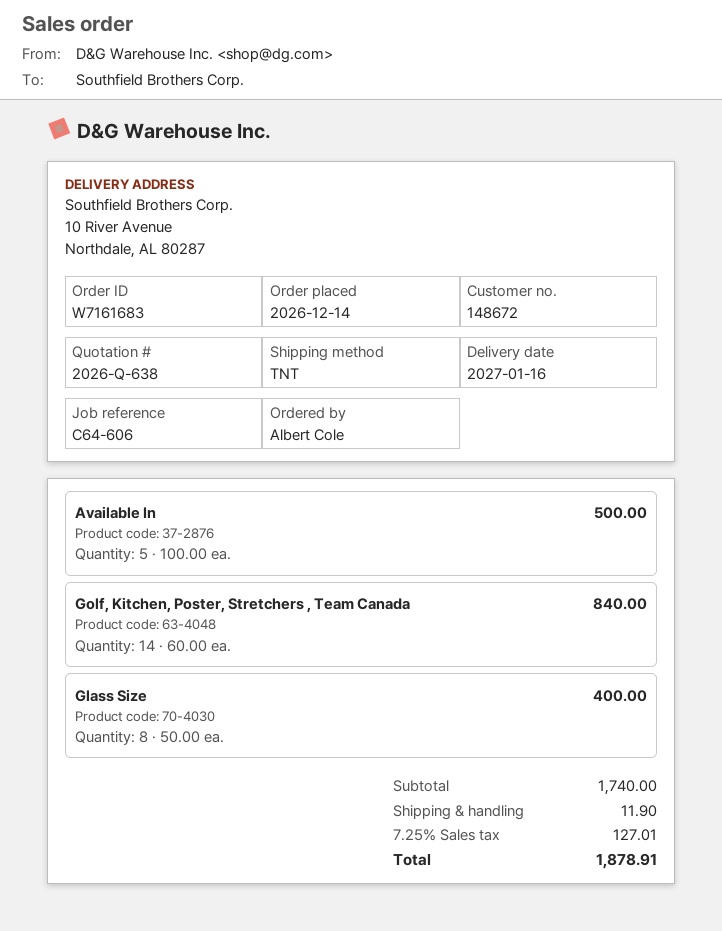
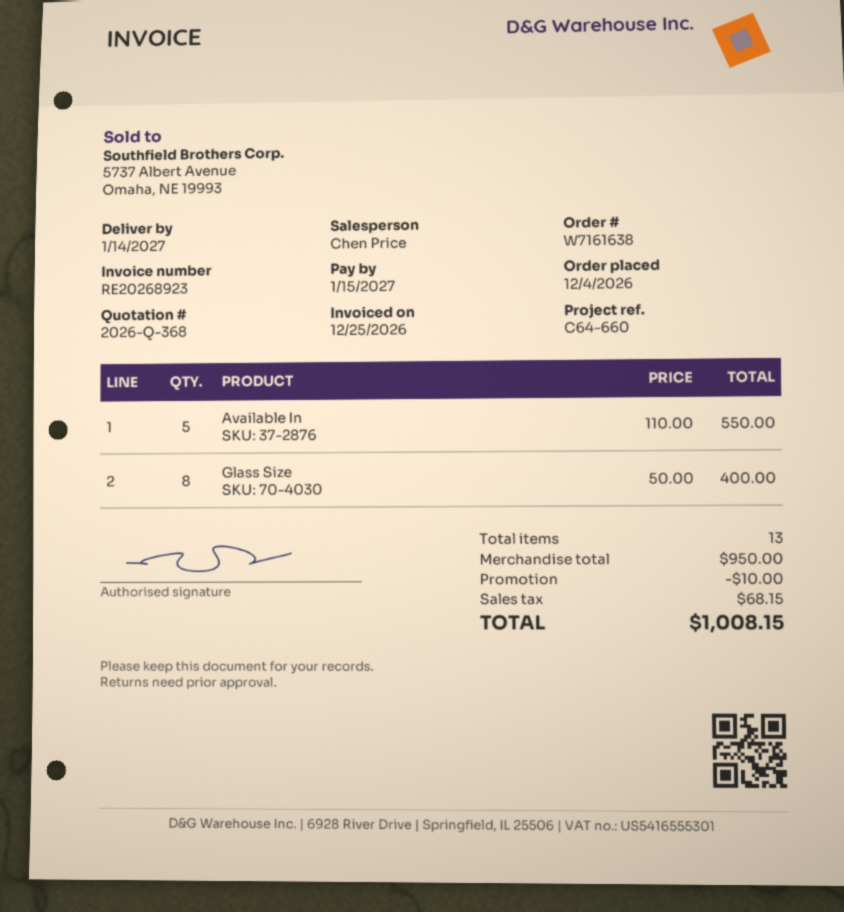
quote number: 2026-Q-638 -> 2026-Q-368
order number: W7161683 -> W7161638
order date: 2026-12-14 -> 2026-12-04
delivery date: 2027-01-16 -> 2027-01-14
reference: C64-606 -> C64-660
Available In: 5 x 100.00 = 500.00 -> 5 x 110.00 = 550.00
Golf, Kitchen, Poster, Stretchers , Team Canada: 14 x 60.00 = 840.00 -> none
subtotal: 1740.00 -> 950.00
discount: none -> 10.00
shipping: 11.90 -> none
tax: 127.01 -> 68.15
total: 1878.91 -> 1008.15

